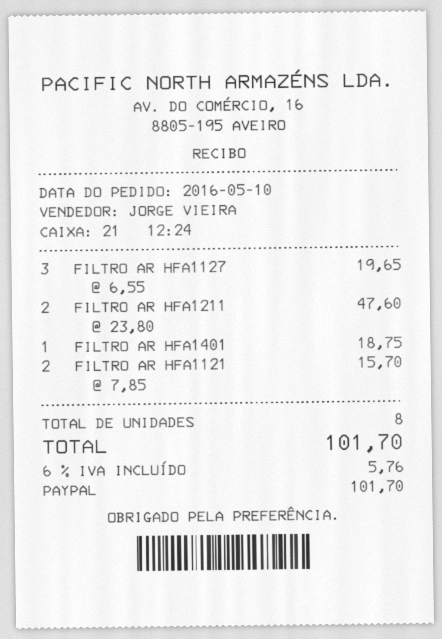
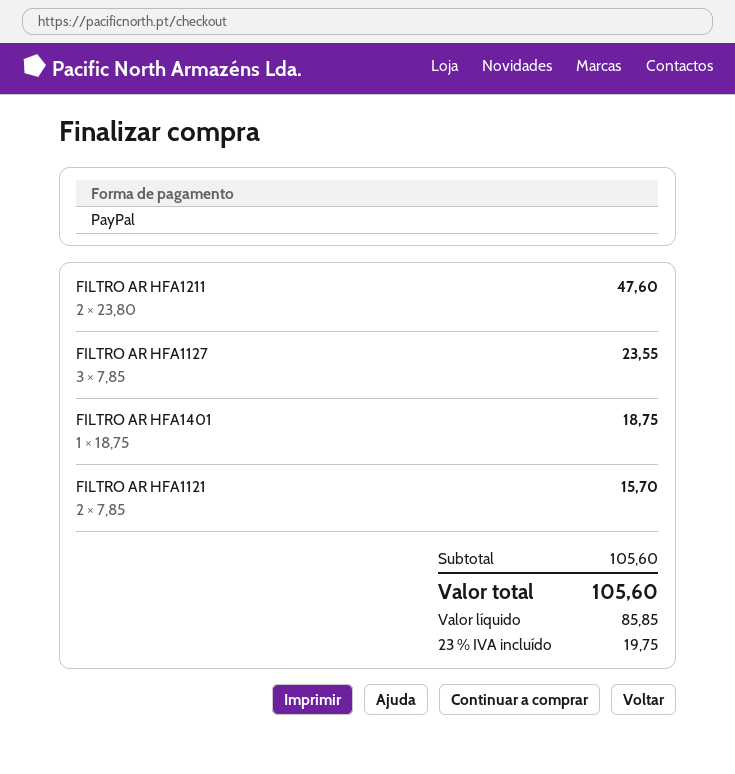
FILTRO AR HFA1127: 3 x 6.55 = 19.65 -> 3 x 7.85 = 23.55
tax: 6% = 5.76 -> 23% = 19.75
total: 101.70 -> 105.60

